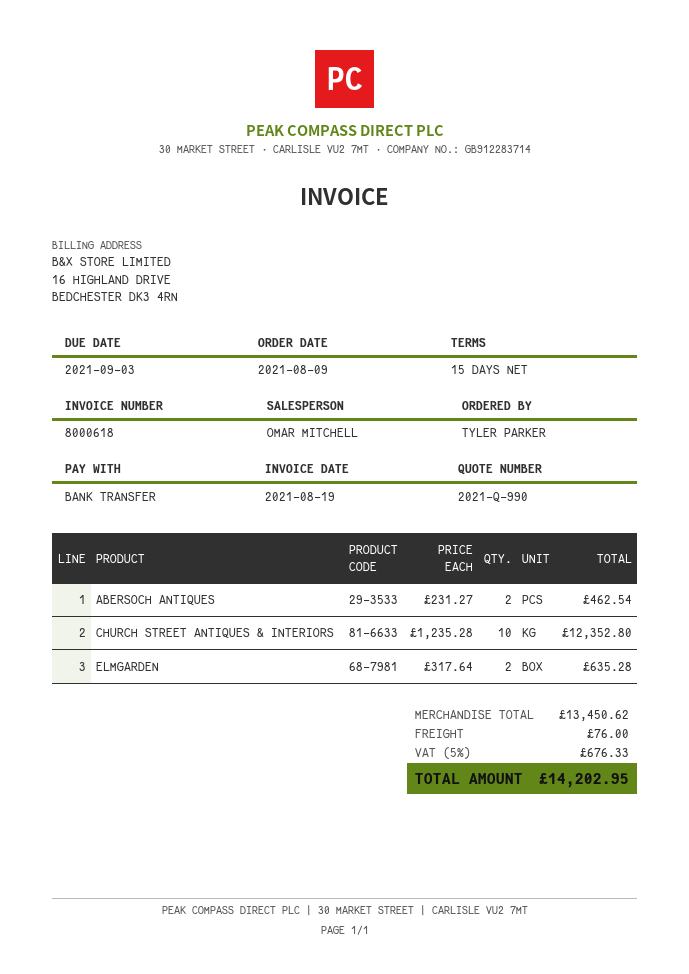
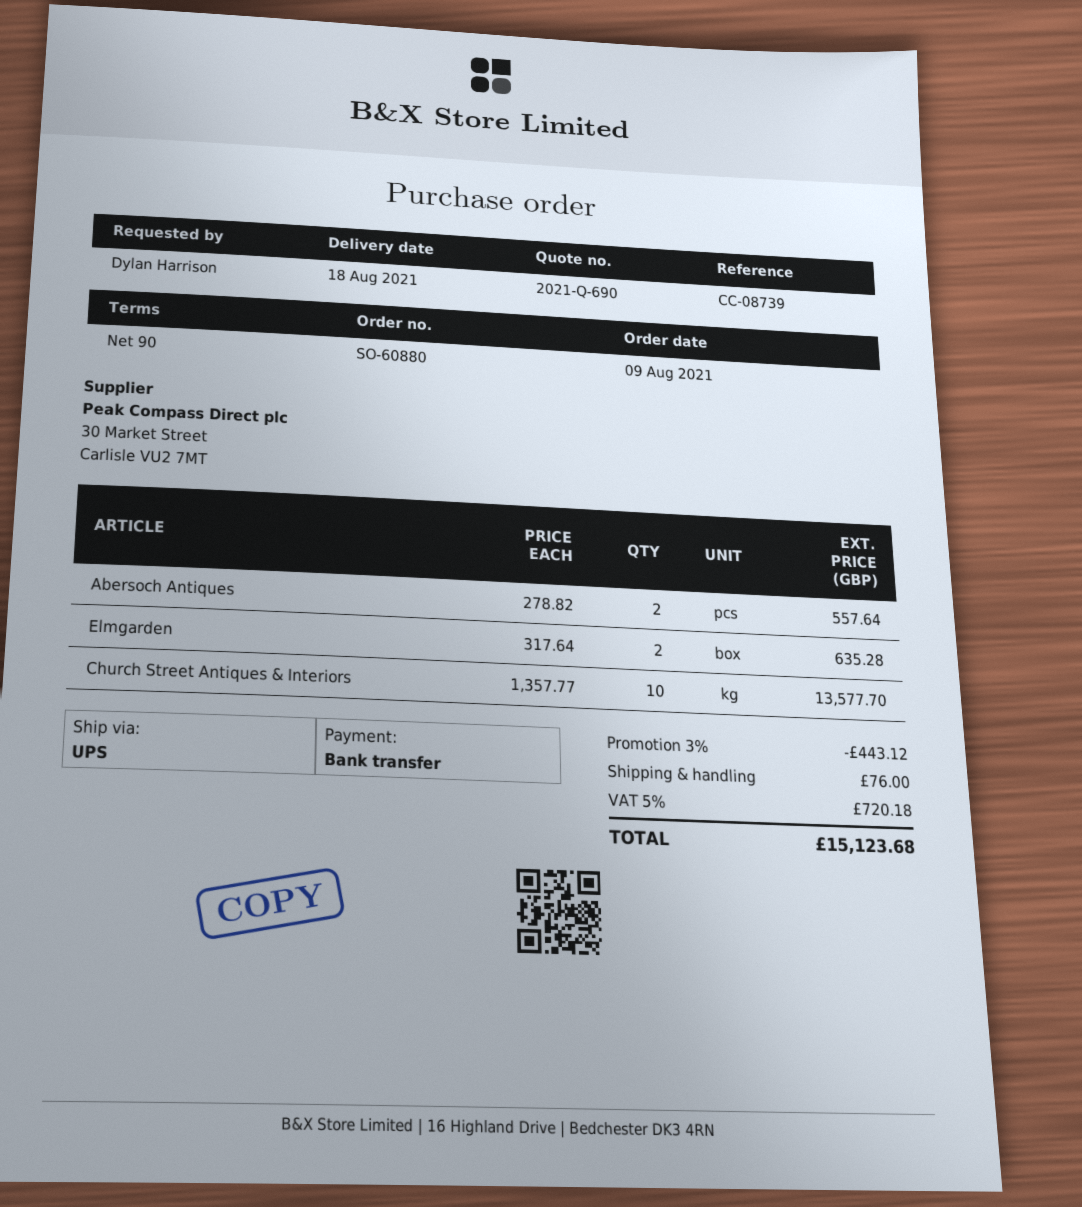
quote number: 2021-Q-990 -> 2021-Q-690
payment terms: 15 days -> 90 days
ordered by: TYLER PARKER -> Dylan Harrison
ABERSOCH ANTIQUES: 2 x 231.27 = 462.54 -> 2 x 278.82 = 557.64
CHURCH STREET ANTIQUES & INTERIORS: 10 x 1235.28 = 12352.80 -> 10 x 1357.77 = 13577.70
discount: none -> 3% = 443.12
tax: 5% = 676.33 -> 5% = 720.18
total: 14202.95 -> 15123.68

